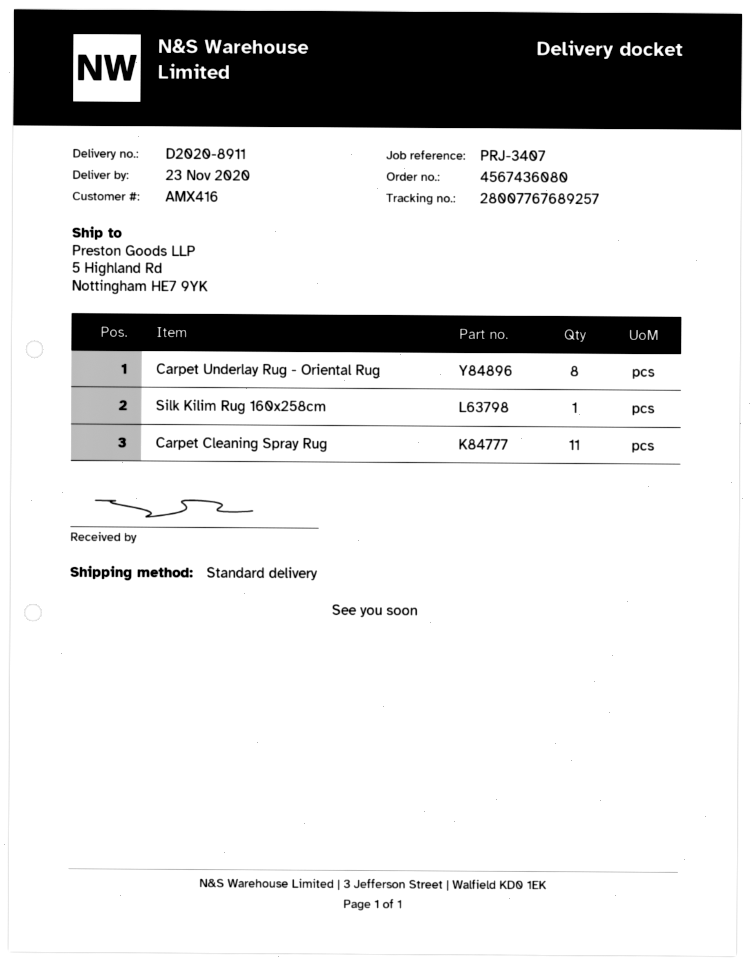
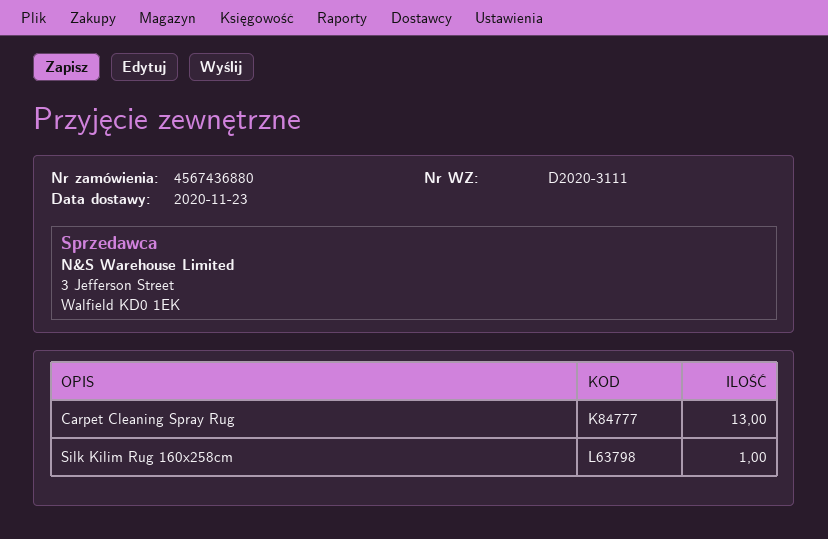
order number: 4567436080 -> 4567436880
delivery note number: D2020-8911 -> D2020-3111
Carpet Underlay Rug - Oriental Rug: 8 -> none
Carpet Cleaning Spray Rug: 11 -> 13

